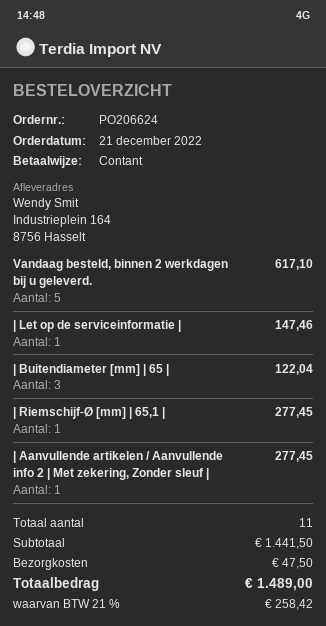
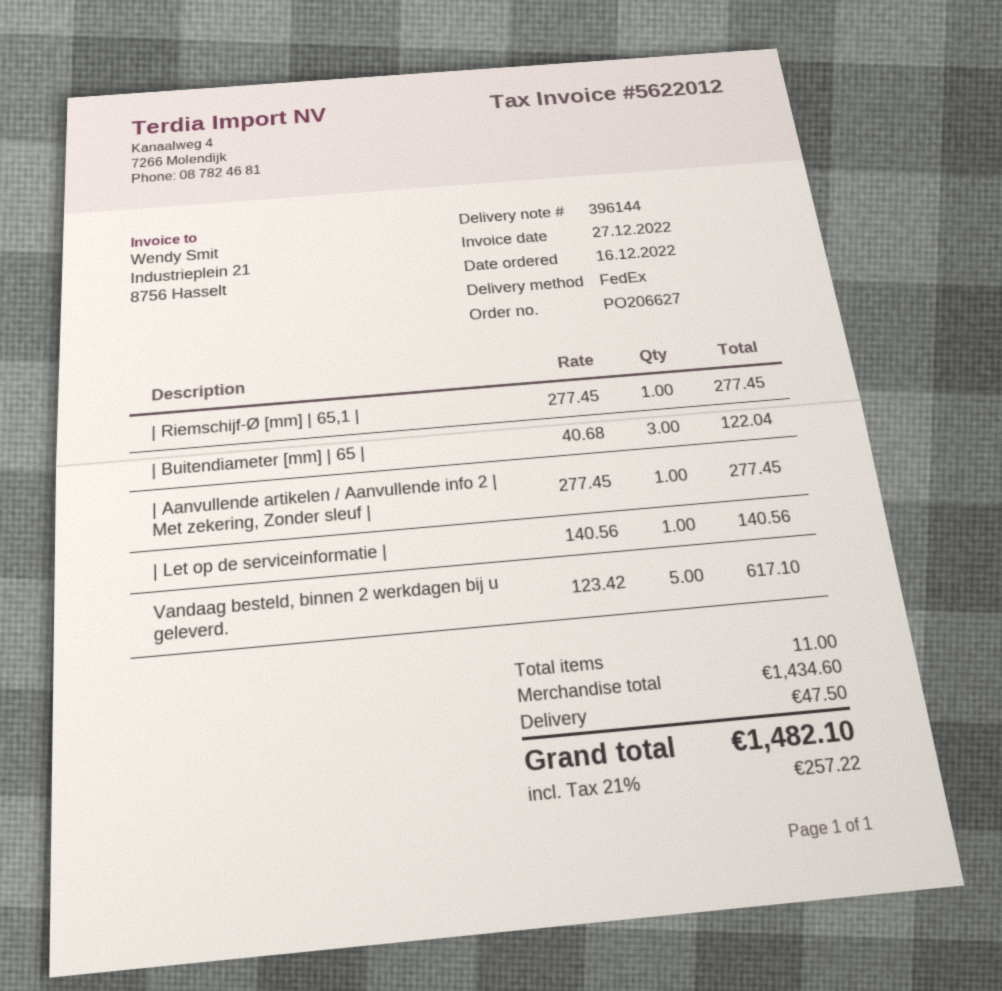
order number: PO206624 -> PO206627
order date: 2022-12-21 -> 2022-12-16
| Let op de serviceinformatie |: 1 for 147.46 -> 1 for 140.56
subtotal: 1441.50 -> 1434.60
tax: 21% = 258.42 -> 21% = 257.22
total: 1489.00 -> 1482.10

